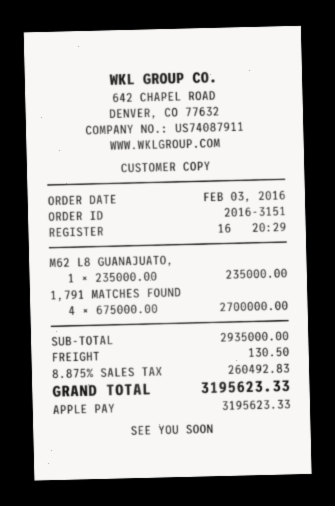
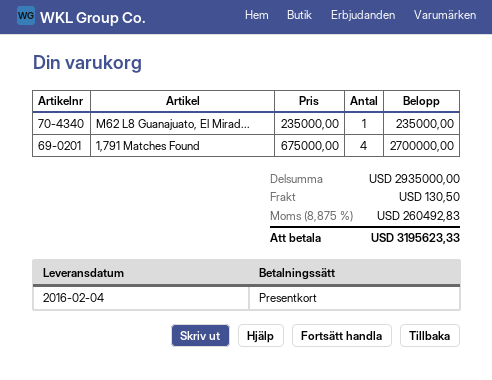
payment method: Apple Pay -> gift card

